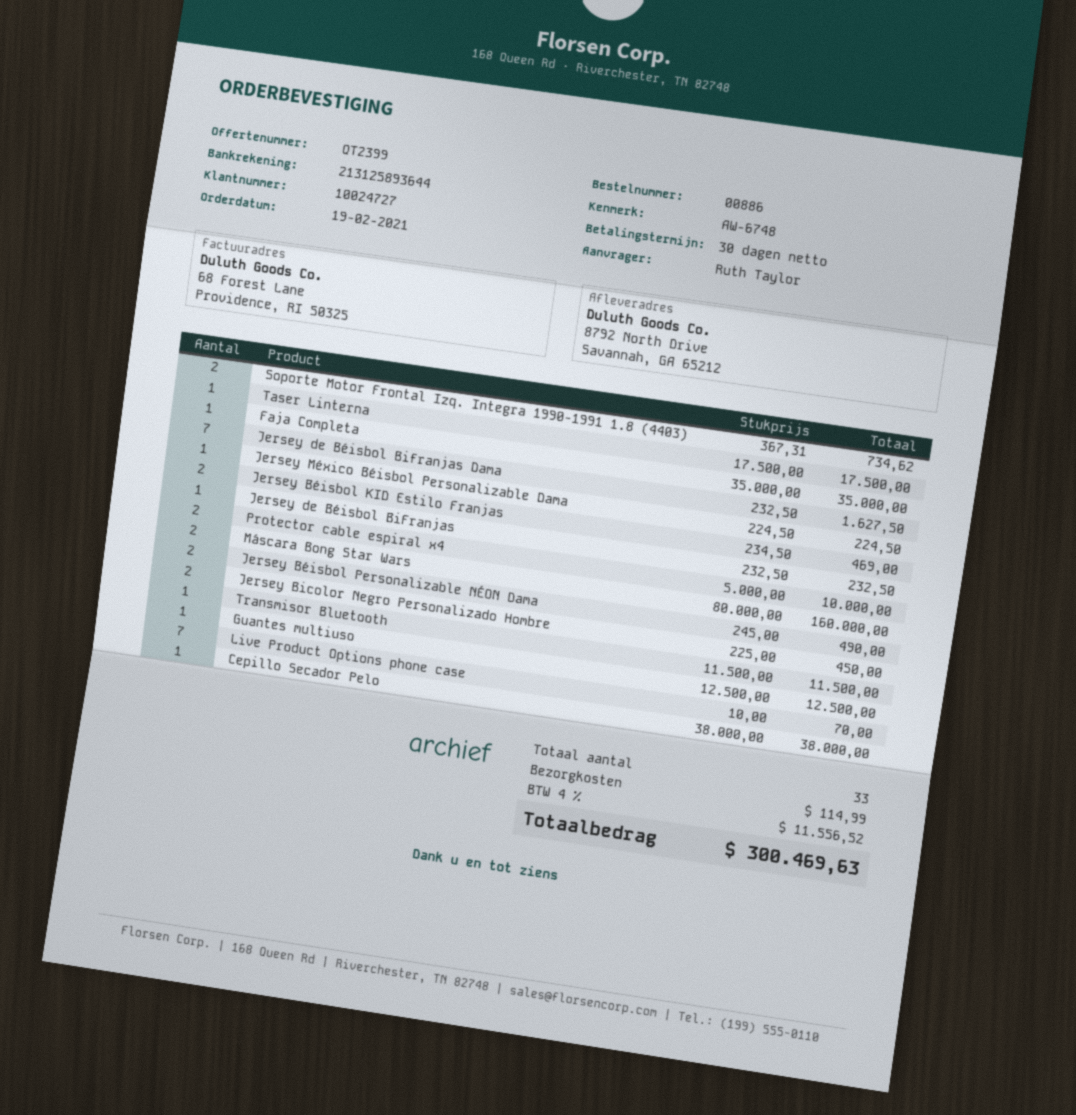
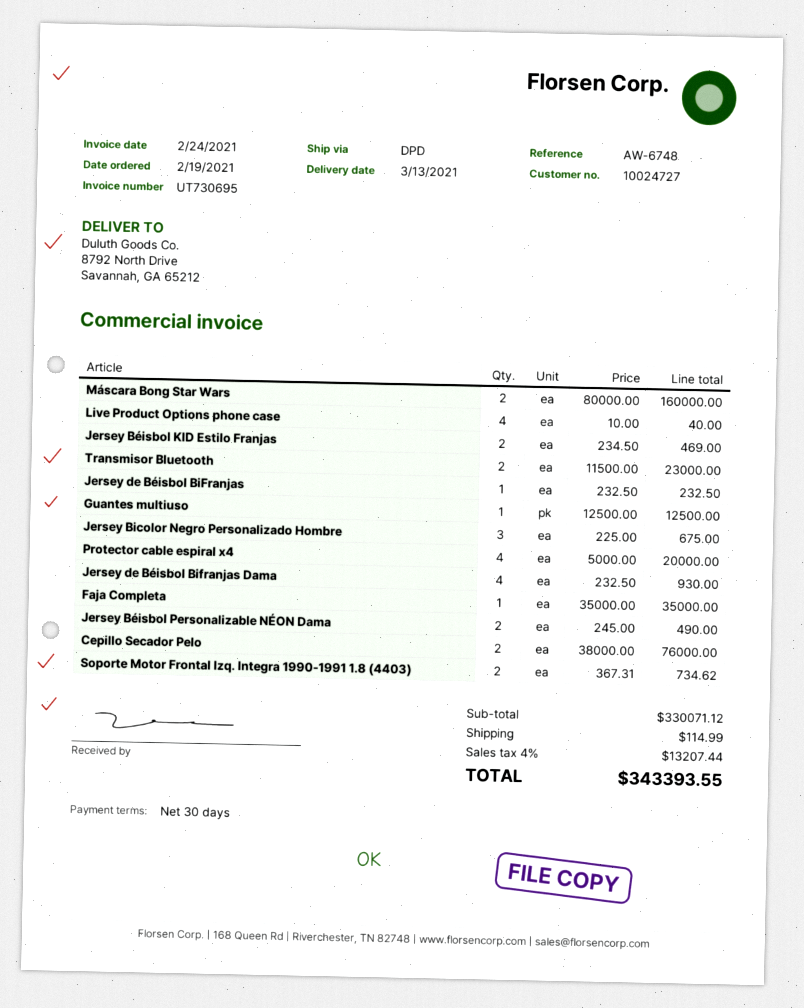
Taser Linterna: 1 x 17500.00 = 17500.00 -> none
Jersey de Béisbol Bifranjas Dama: 7 x 232.50 = 1627.50 -> 4 x 232.50 = 930.00
Jersey México Béisbol Personalizable Dama: 1 x 224.50 = 224.50 -> none
Protector cable espiral x4: 2 x 5000.00 = 10000.00 -> 4 x 5000.00 = 20000.00
Jersey Bicolor Negro Personalizado Hombre: 2 x 225.00 = 450.00 -> 3 x 225.00 = 675.00
Transmisor Bluetooth: 1 x 11500.00 = 11500.00 -> 2 x 11500.00 = 23000.00
Live Product Options phone case: 7 x 10.00 = 70.00 -> 4 x 10.00 = 40.00
Cepillo Secador Pelo: 1 x 38000.00 = 38000.00 -> 2 x 38000.00 = 76000.00
tax: 4% = 11556.52 -> 4% = 13207.44
total: 300469.63 -> 343393.55

